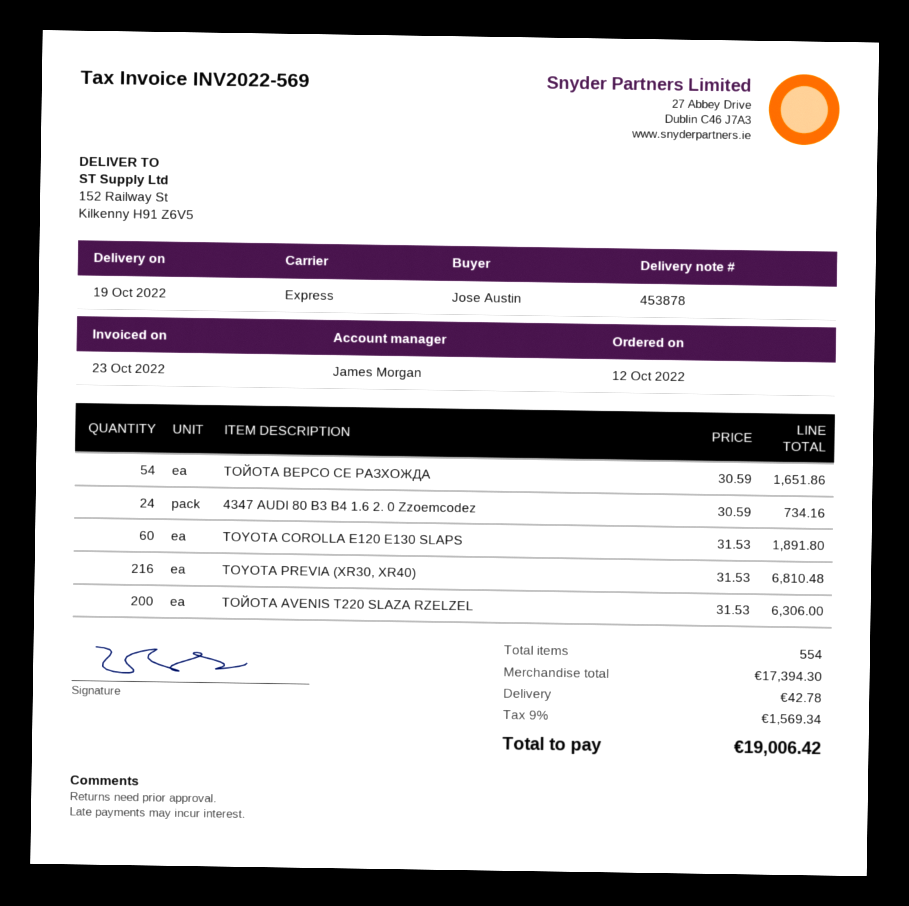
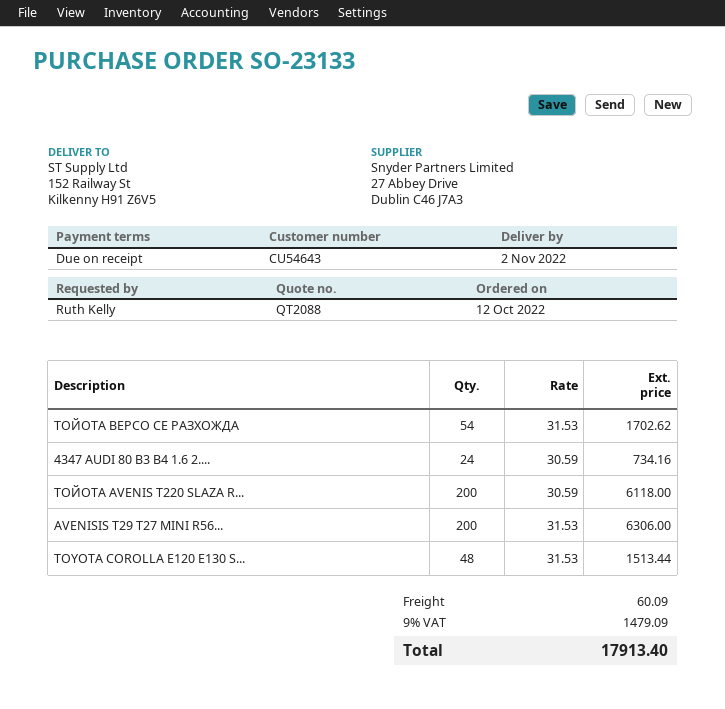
delivery date: 2022-10-19 -> 2022-11-02
ordered by: Jose Austin -> Ruth Kelly
ТОЙОТА ВЕРСО СЕ РАЗХОЖДА: 54 x 30.59 = 1651.86 -> 54 x 31.53 = 1702.62
TOYOTA COROLLA E120 E130 SLAPS: 60 x 31.53 = 1891.80 -> 48 x 31.53 = 1513.44
TOYOTA PREVIA (XR30, XR40): 216 x 31.53 = 6810.48 -> none
ТОЙОТА AVENIS T220 SLAZA RZELZEL: 200 x 31.53 = 6306.00 -> 200 x 30.59 = 6118.00
AVENISIS T29 T27 MINI R56...: none -> 200 x 31.53 = 6306.00
shipping: 42.78 -> 60.09
tax: 9% = 1569.34 -> 9% = 1479.09
total: 19006.42 -> 17913.40

